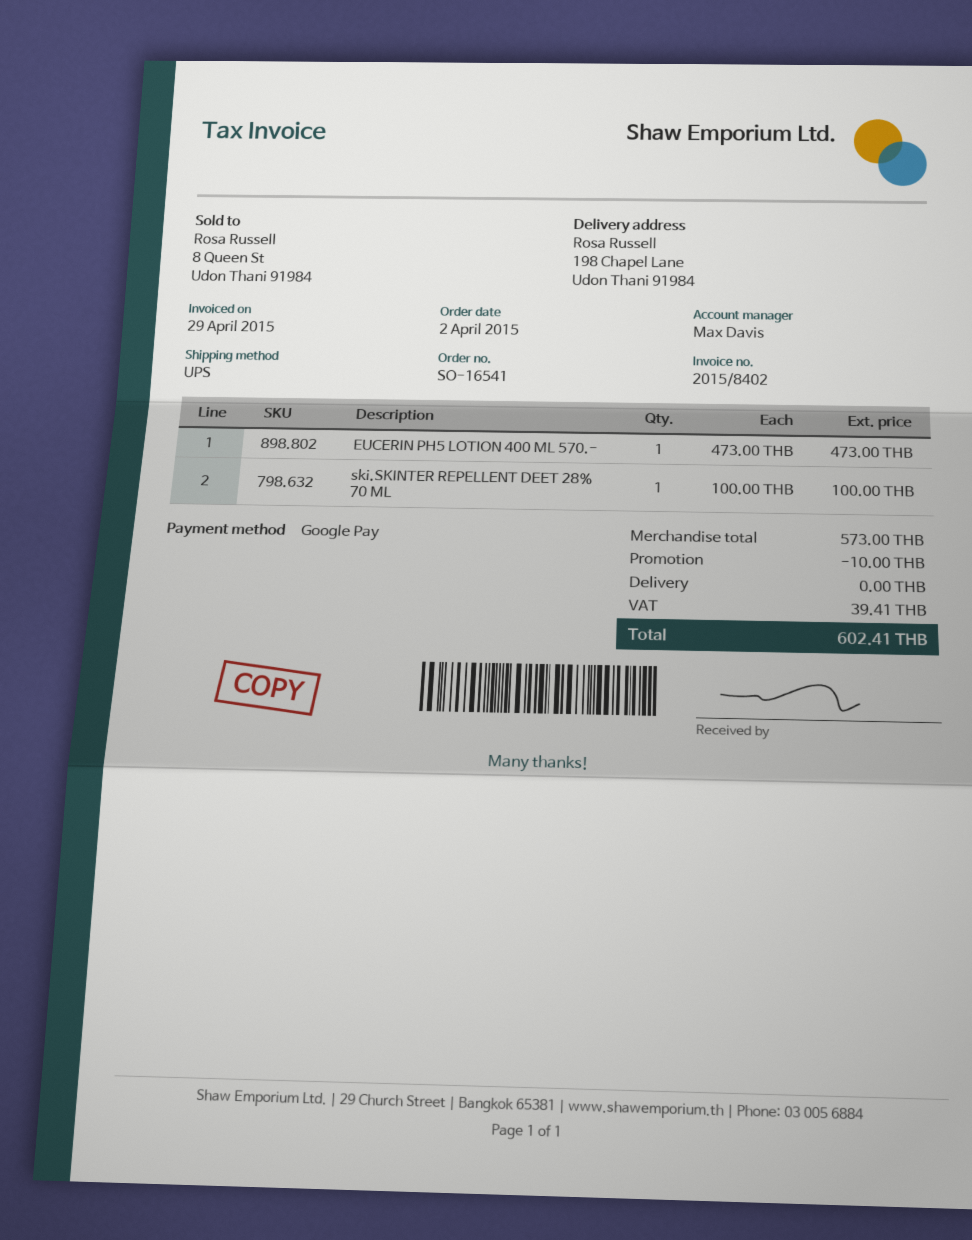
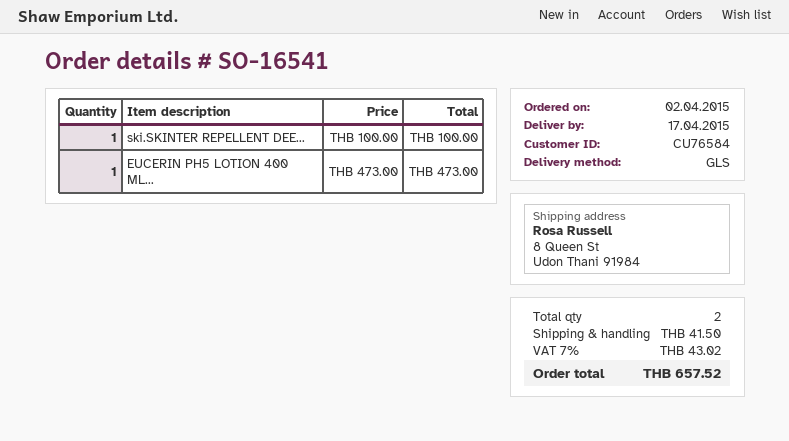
shipping method: UPS -> GLS
ship to: 198 Chapel Lane, Udon Thani 91984 -> 8 Queen St, Udon Thani 91984
discount: 10.00 -> none
shipping: 0.00 -> 41.50
tax: 39.41 -> 43.02
total: 602.41 -> 657.52

